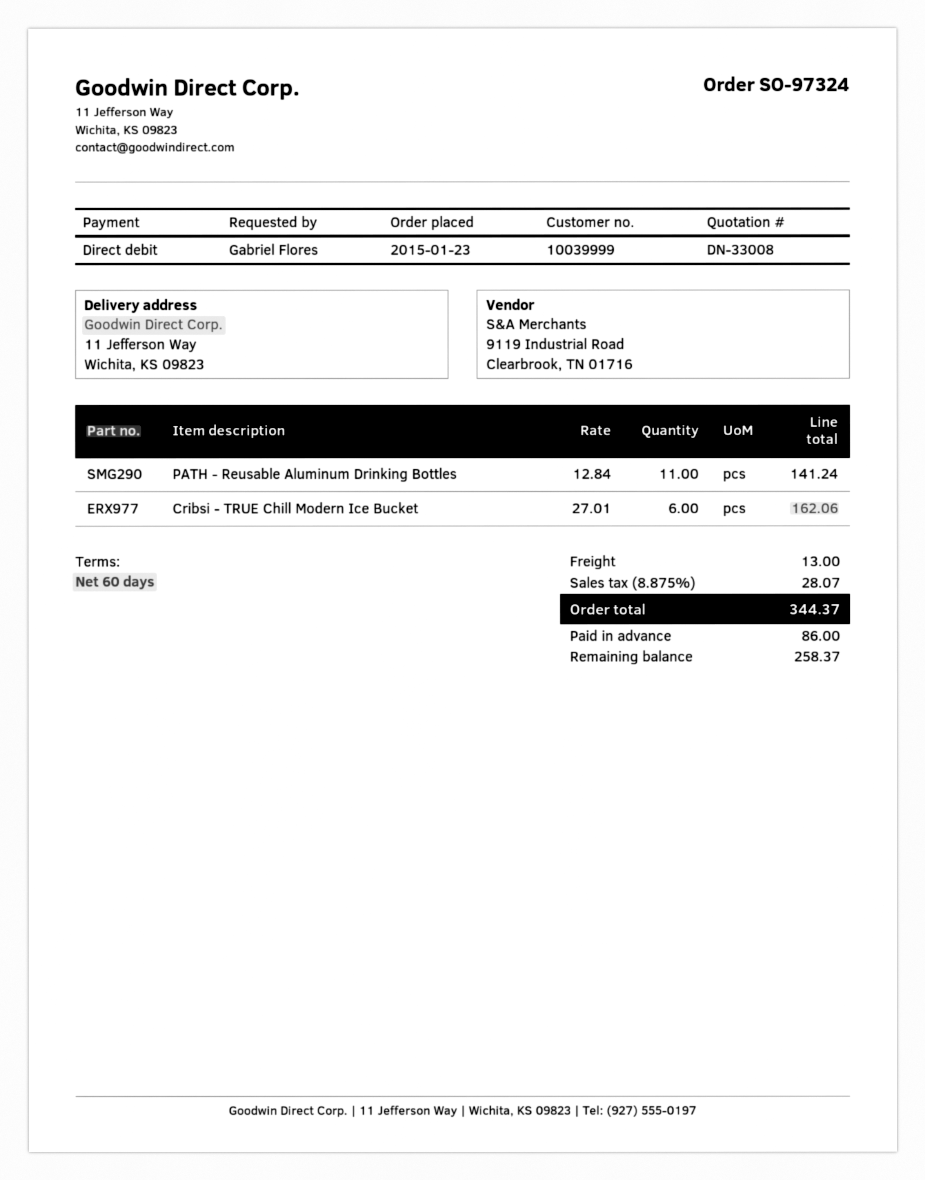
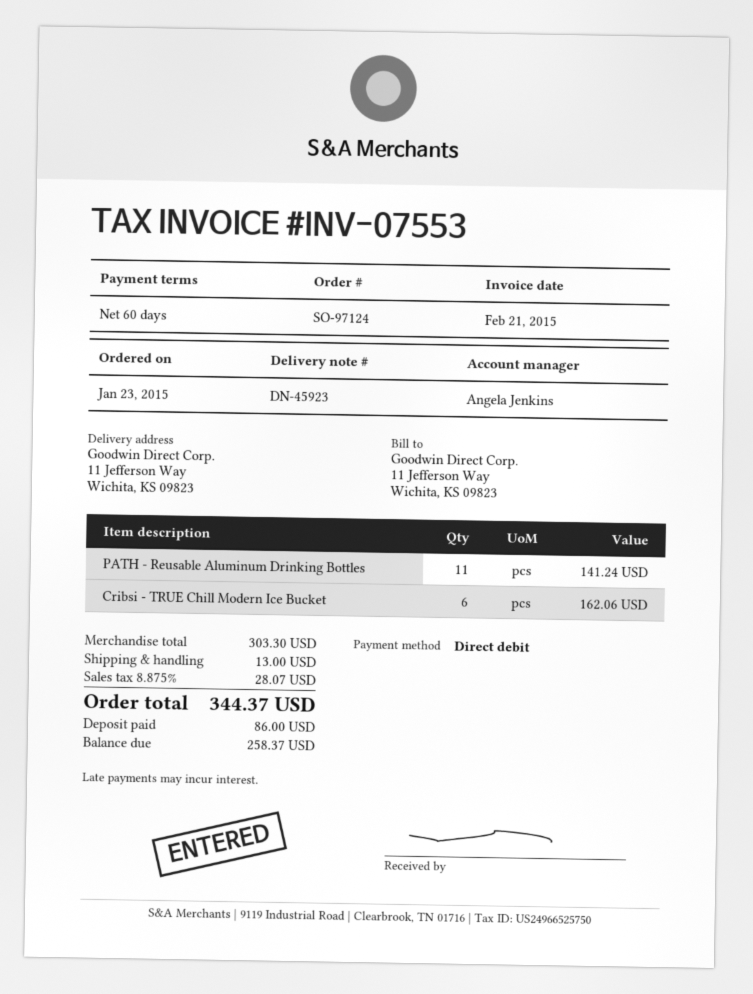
order number: SO-97324 -> SO-97124

